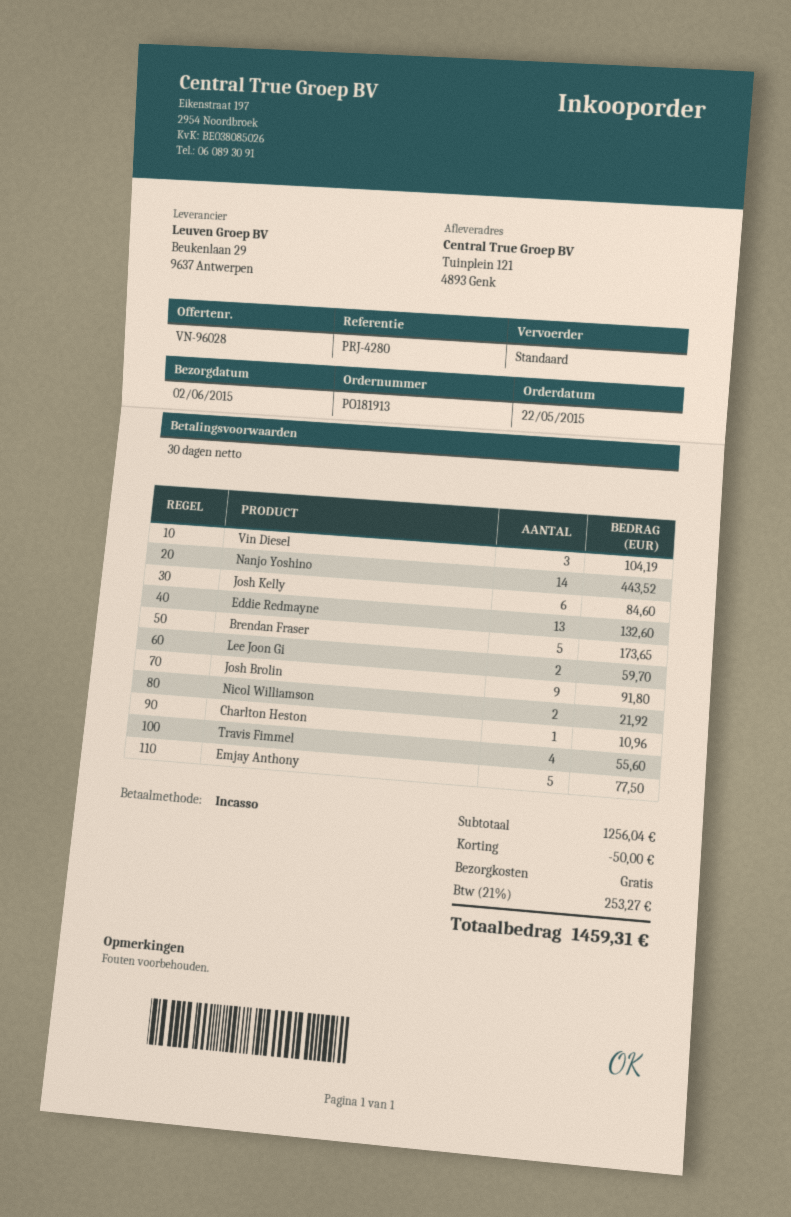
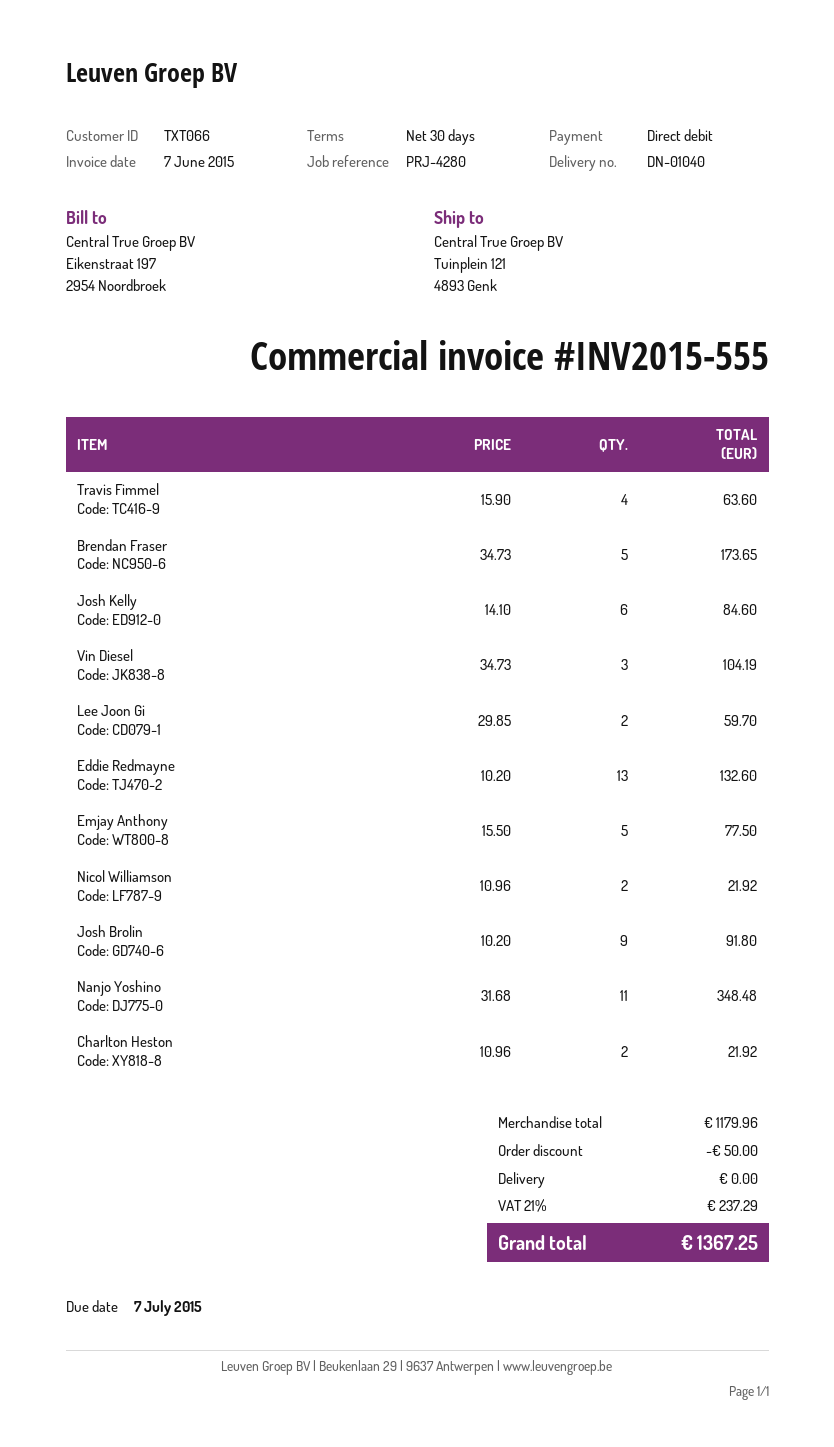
Nanjo Yoshino: 14 for 443.52 -> 11 for 348.48
Charlton Heston: 1 for 10.96 -> 2 for 21.92
Travis Fimmel: 4 for 55.60 -> 4 for 63.60
subtotal: 1256.04 -> 1179.96
tax: 21% = 253.27 -> 21% = 237.29
total: 1459.31 -> 1367.25

